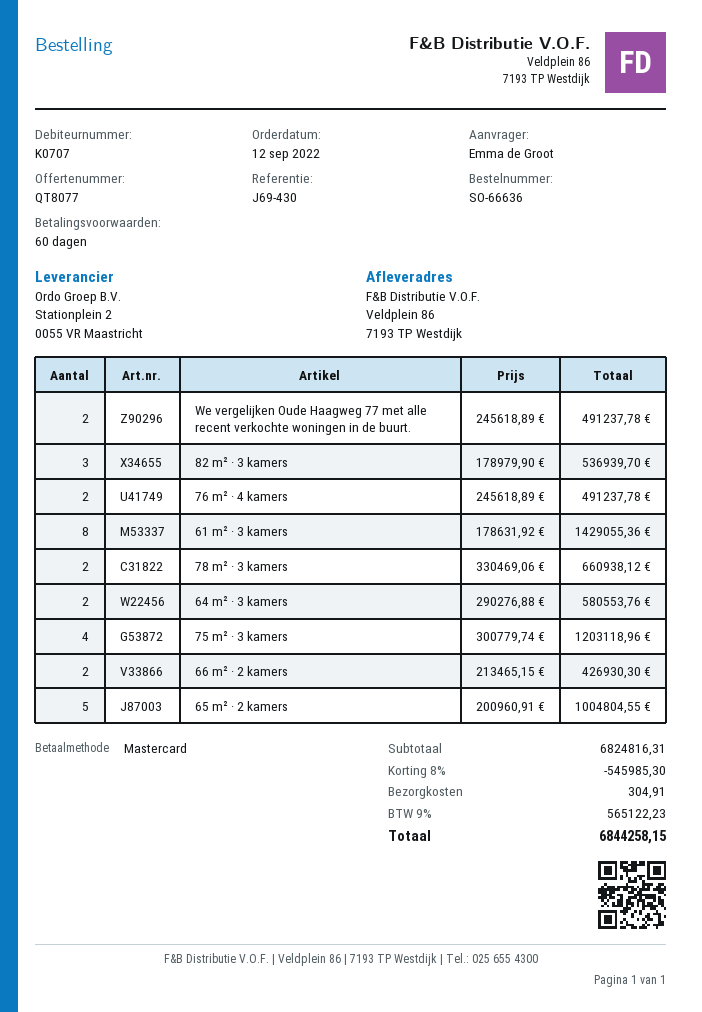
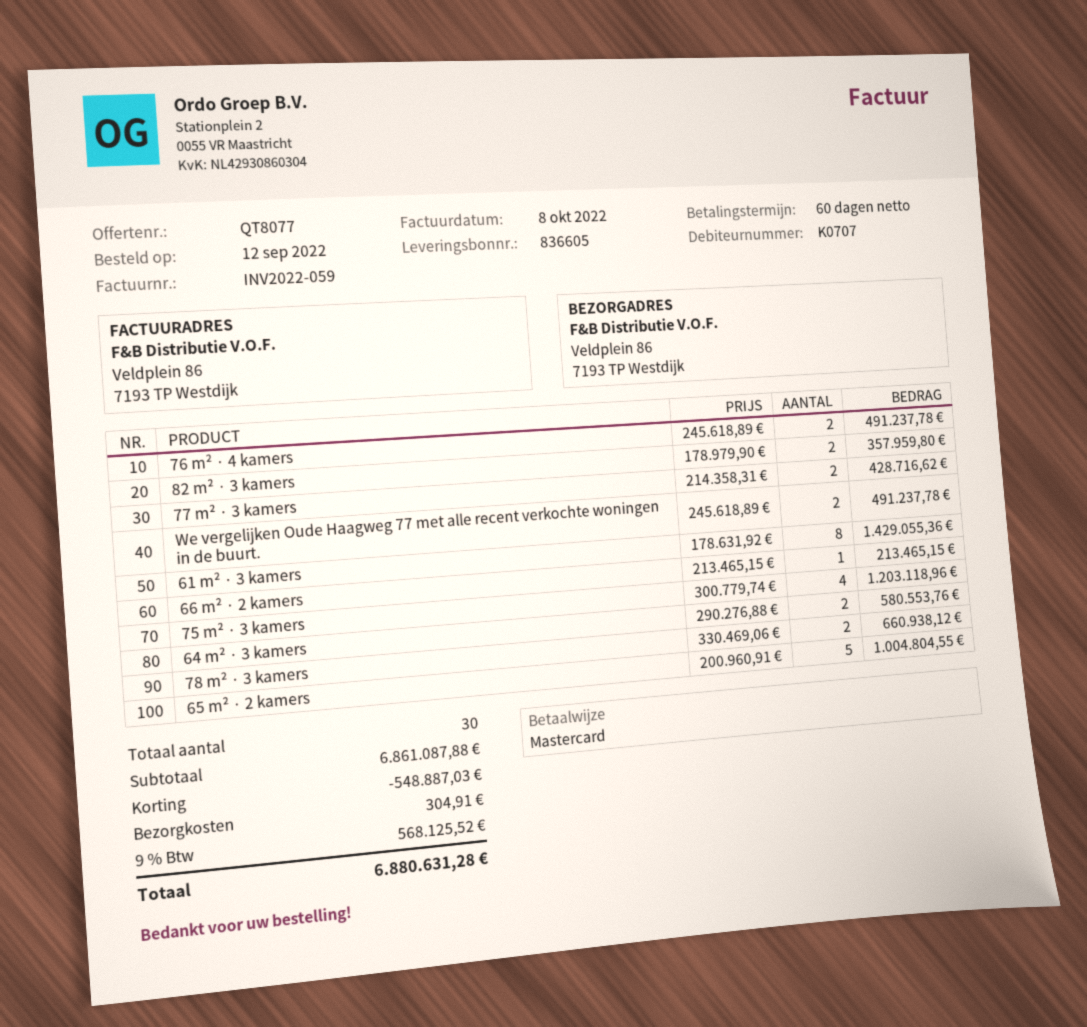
82 m² · 3 kamers: 3 x 178979.90 = 536939.70 -> 2 x 178979.90 = 357959.80
66 m² · 2 kamers: 2 x 213465.15 = 426930.30 -> 1 x 213465.15 = 213465.15
77 m² · 3 kamers: none -> 2 x 214358.31 = 428716.62
subtotal: 6824816.31 -> 6861087.88
discount: 545985.30 -> 548887.03
tax: 9% = 565122.23 -> 9% = 568125.52
total: 6844258.15 -> 6880631.28

